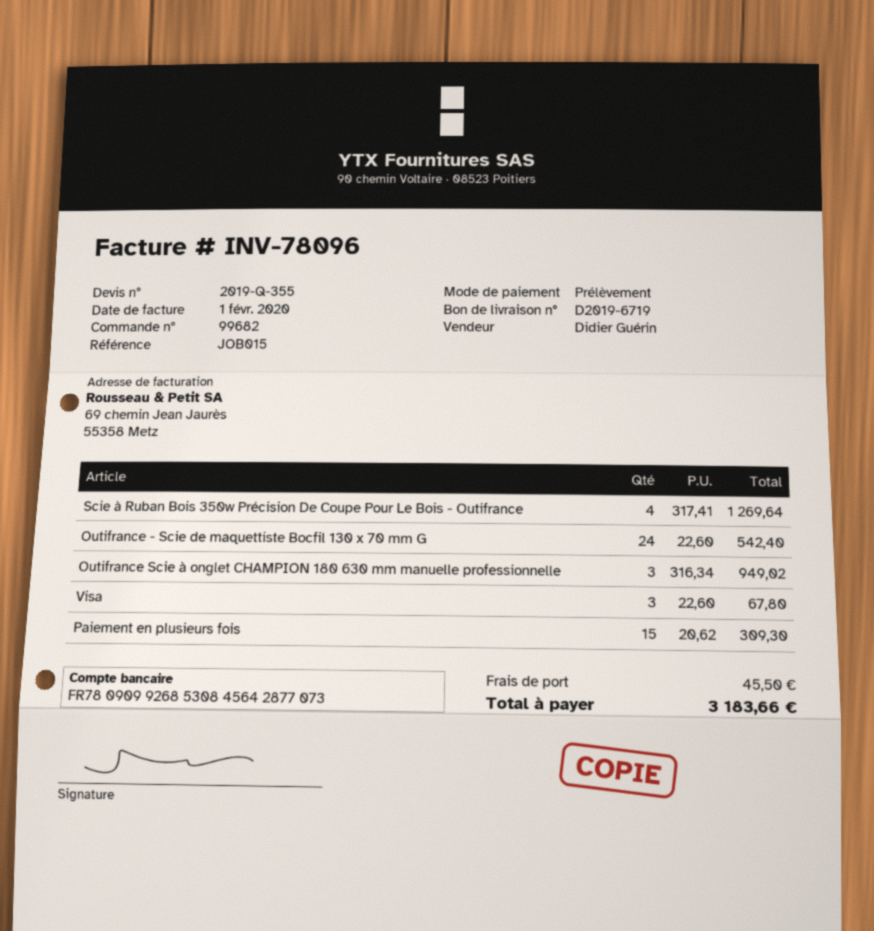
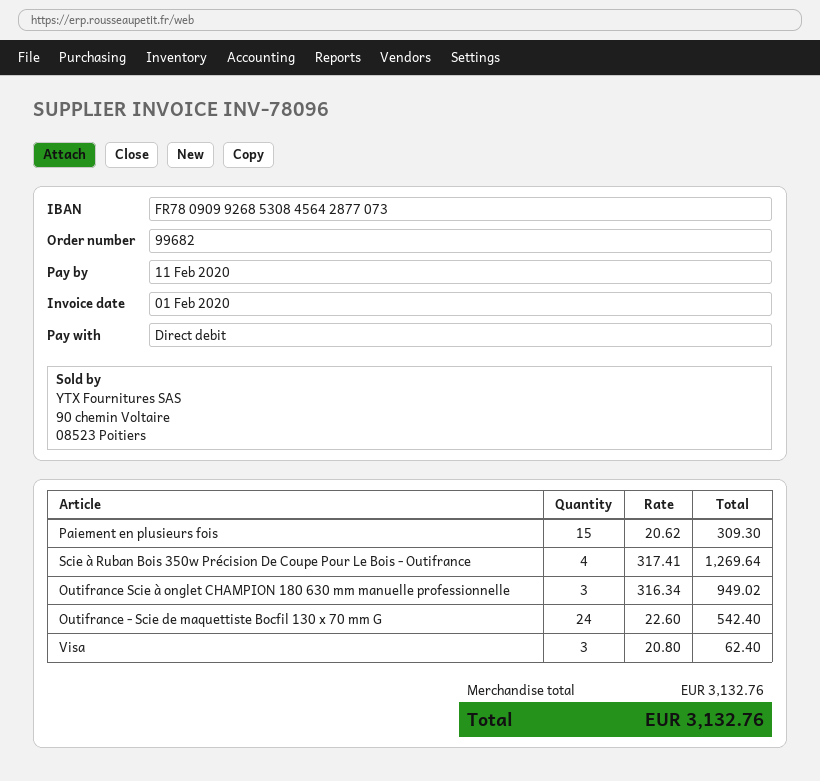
Visa: 3 x 22.60 = 67.80 -> 3 x 20.80 = 62.40
shipping: 45.50 -> none
total: 3183.66 -> 3132.76

